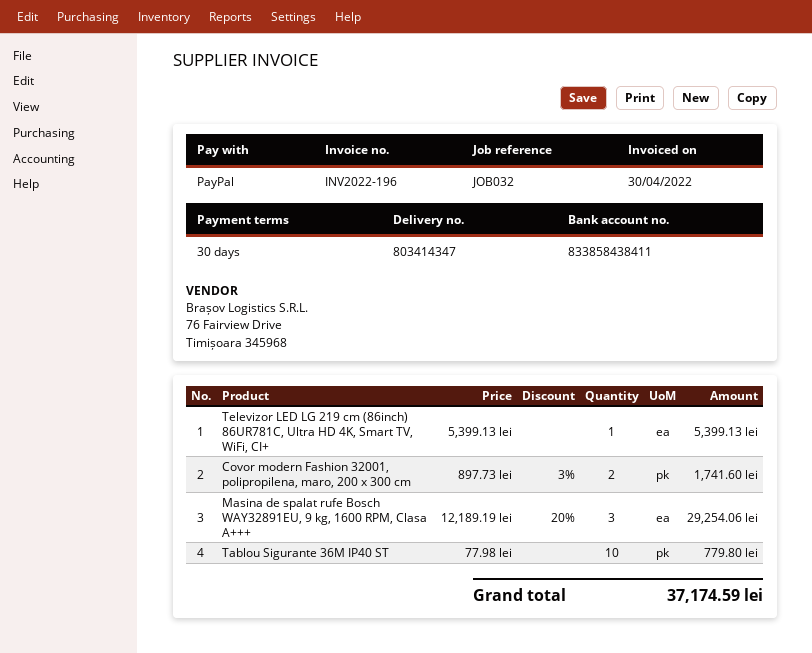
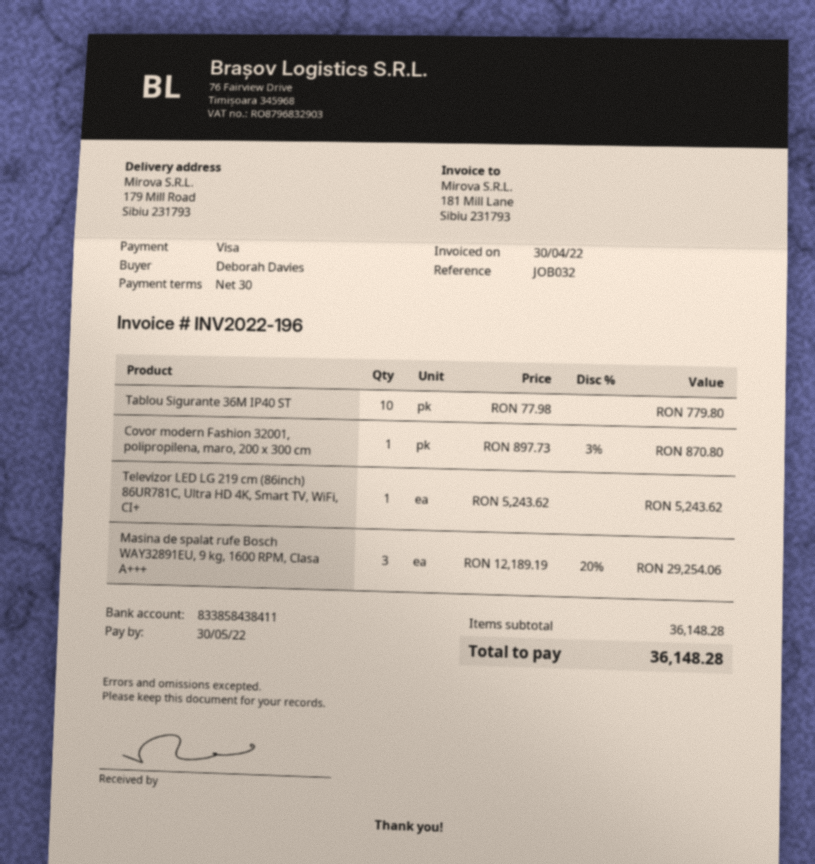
payment method: PayPal -> Visa
Televizor LED LG 219 cm (86inch) 86UR781C, Ultra HD 4K, Smart TV, WiFi, CI+: 1 x 5399.13 = 5399.13 -> 1 x 5243.62 = 5243.62
Covor modern Fashion 32001, polipropilena, maro, 200 x 300 cm: 2 x 897.73 - 3% = 1741.60 -> 1 x 897.73 - 3% = 870.80
total: 37174.59 -> 36148.28

